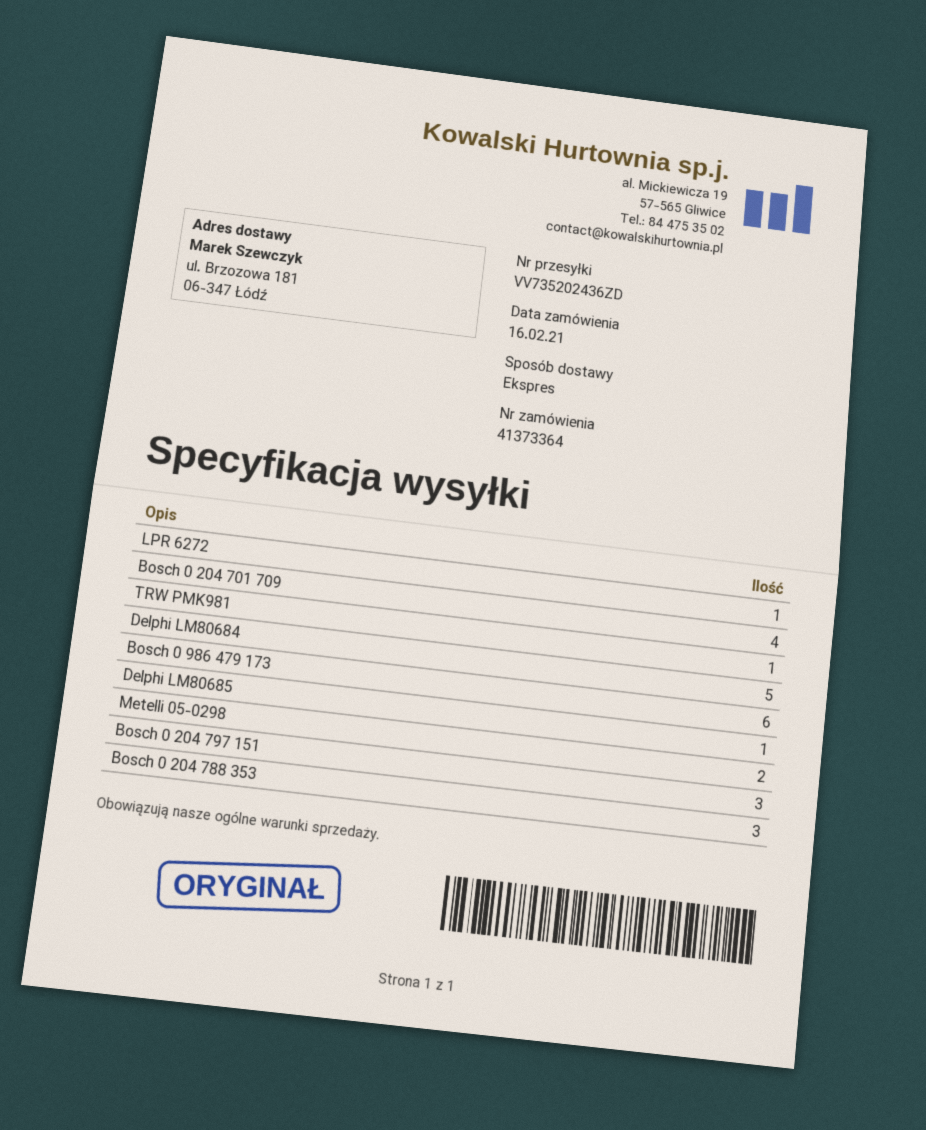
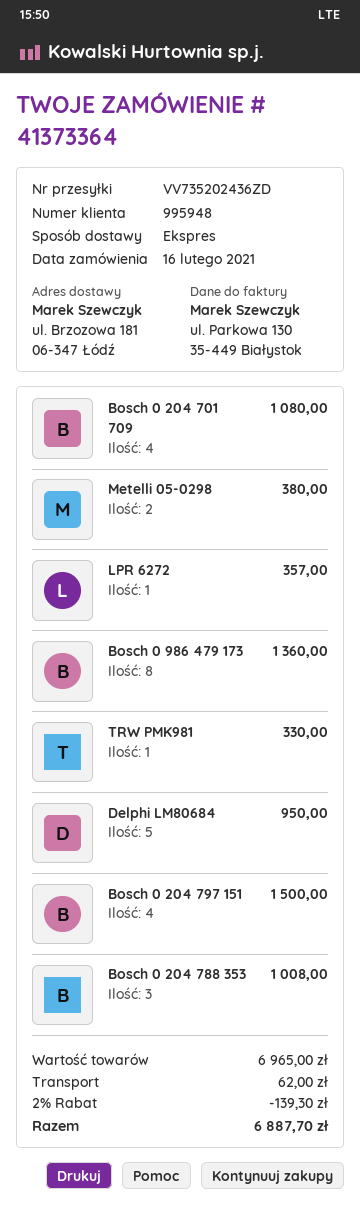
Bosch 0 986 479 173: 6 -> 8
Delphi LM80685: 1 -> none
Bosch 0 204 797 151: 3 -> 4

